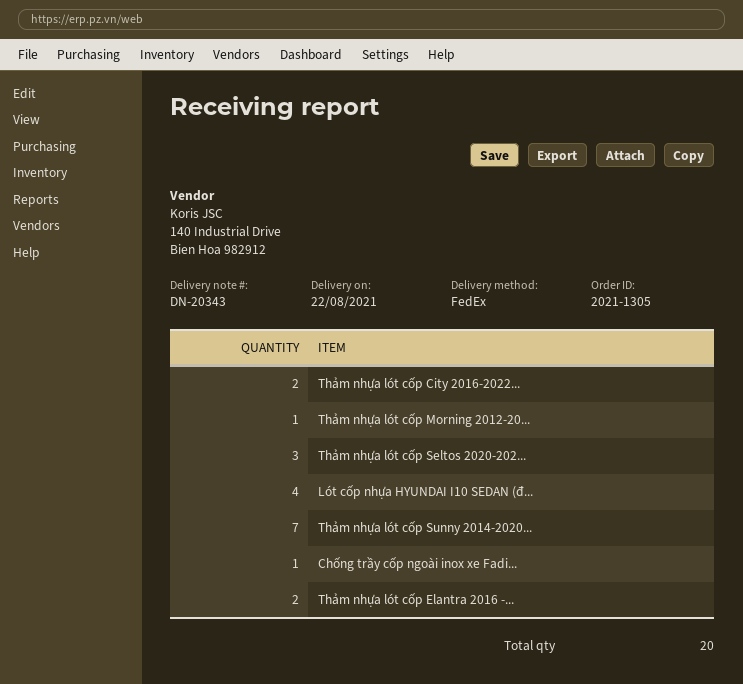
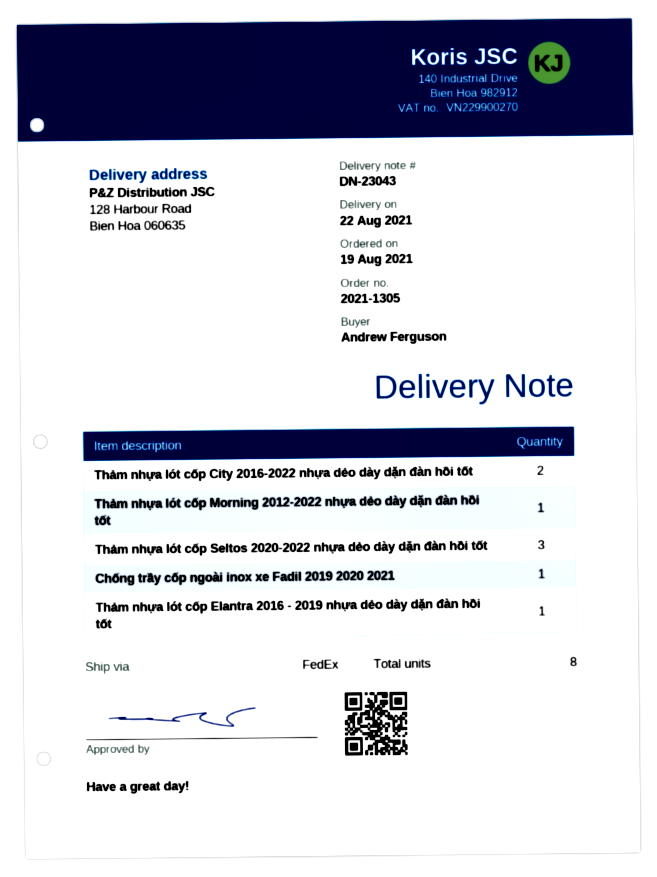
delivery note number: DN-20343 -> DN-23043
Lót cốp nhựa HYUNDAI I10 SEDAN (đ...: 4 -> none
Thảm nhựa lót cốp Sunny 2014-2020...: 7 -> none
Thảm nhựa lót cốp Elantra 2016 -...: 2 -> 1
total quantity: 20 -> 8

